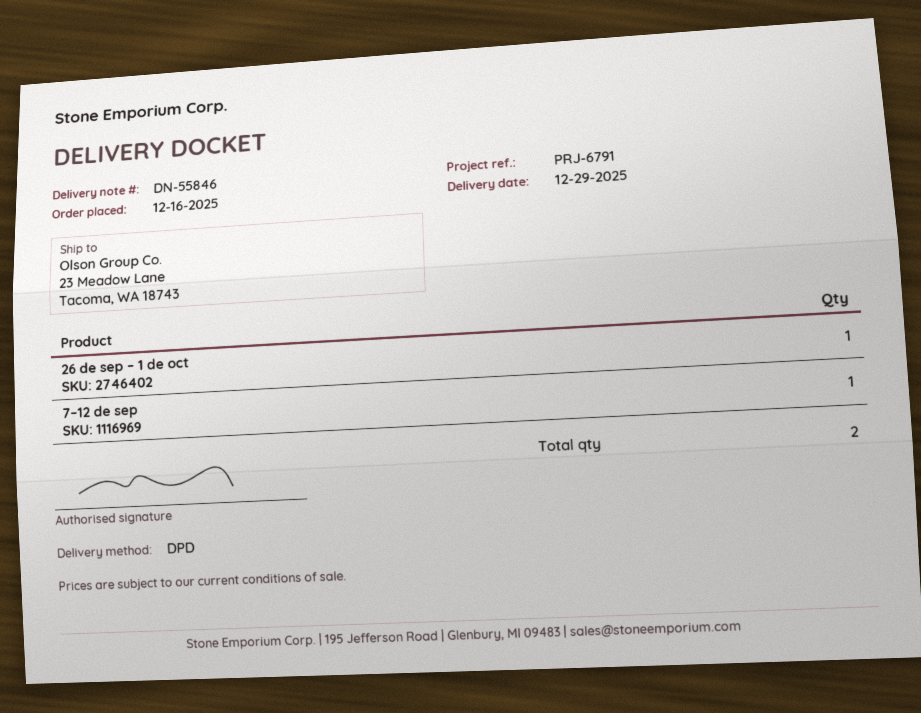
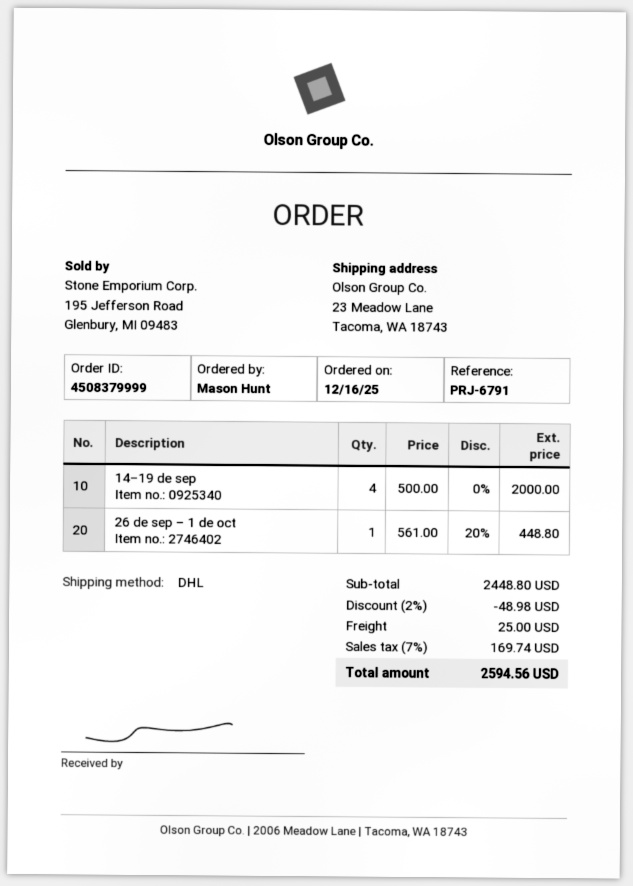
shipping method: DPD -> DHL
7–12 de sep: 1 -> none
14–19 de sep: none -> 4

